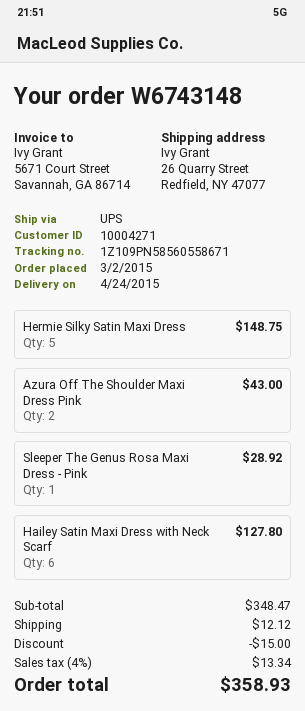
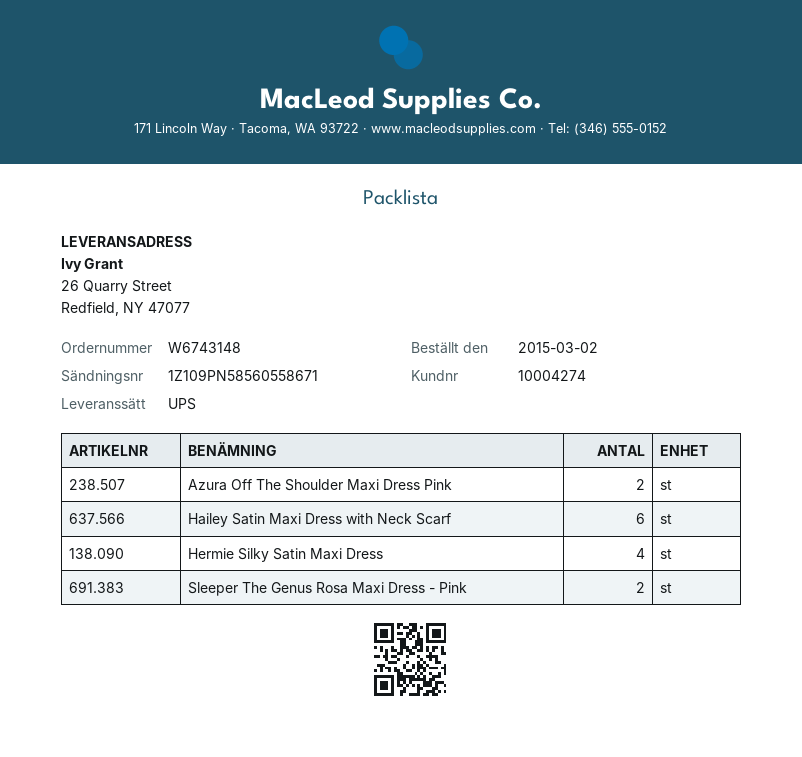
customer number: 10004271 -> 10004274
Hermie Silky Satin Maxi Dress: 5 -> 4
Sleeper The Genus Rosa Maxi Dress - Pink: 1 -> 2

